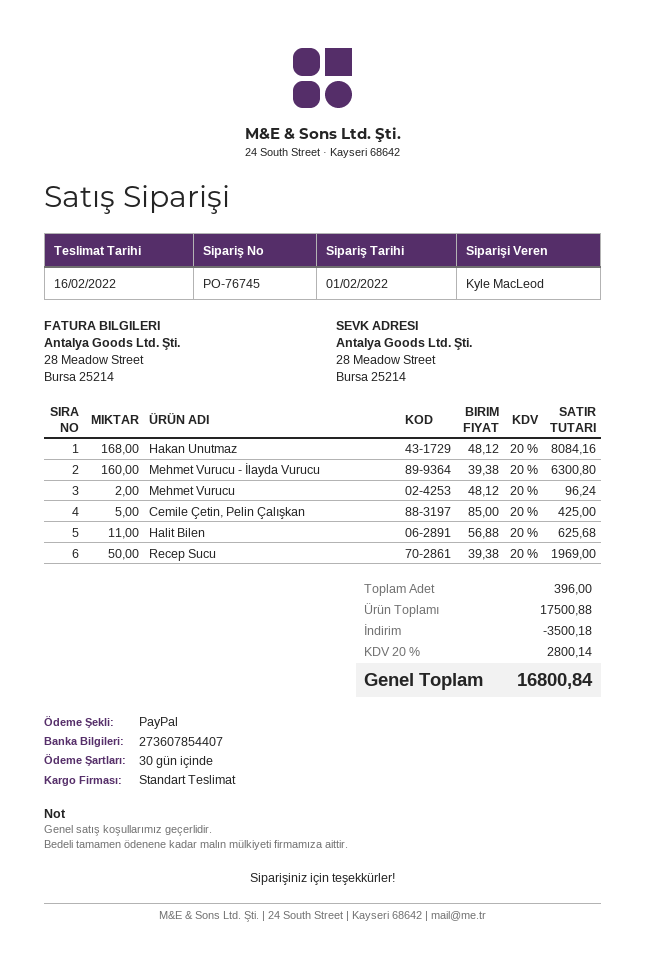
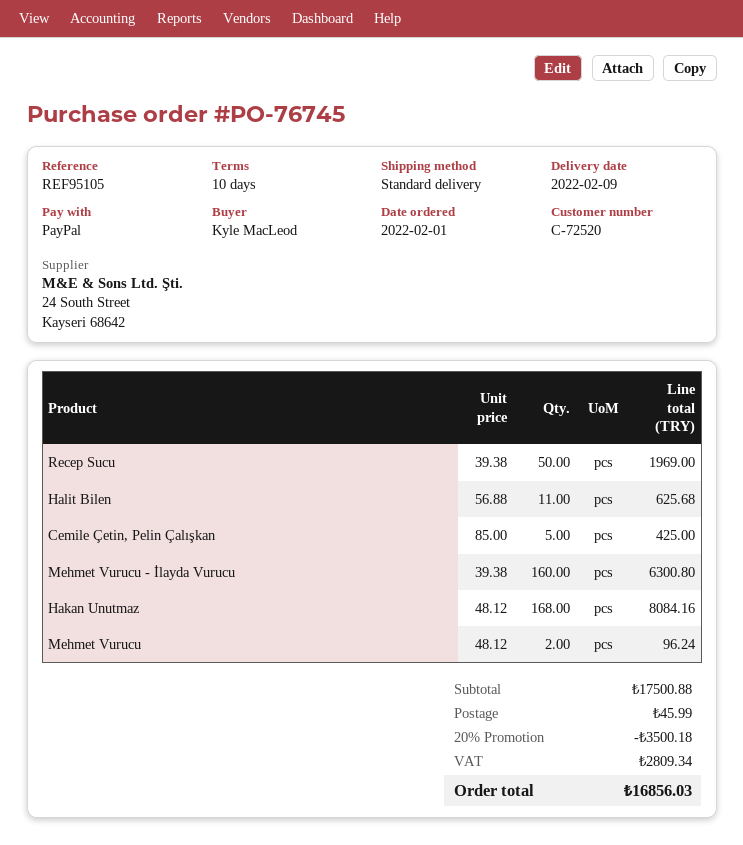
delivery date: 2022-02-16 -> 2022-02-09
payment terms: 30 days -> 10 days
shipping: none -> 45.99
tax: 2800.14 -> 2809.34
total: 16800.84 -> 16856.03

